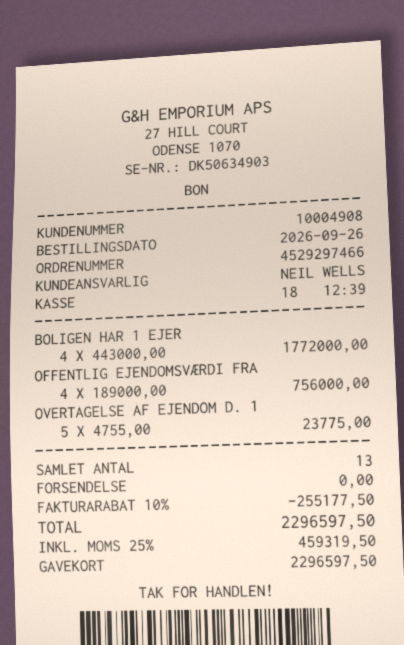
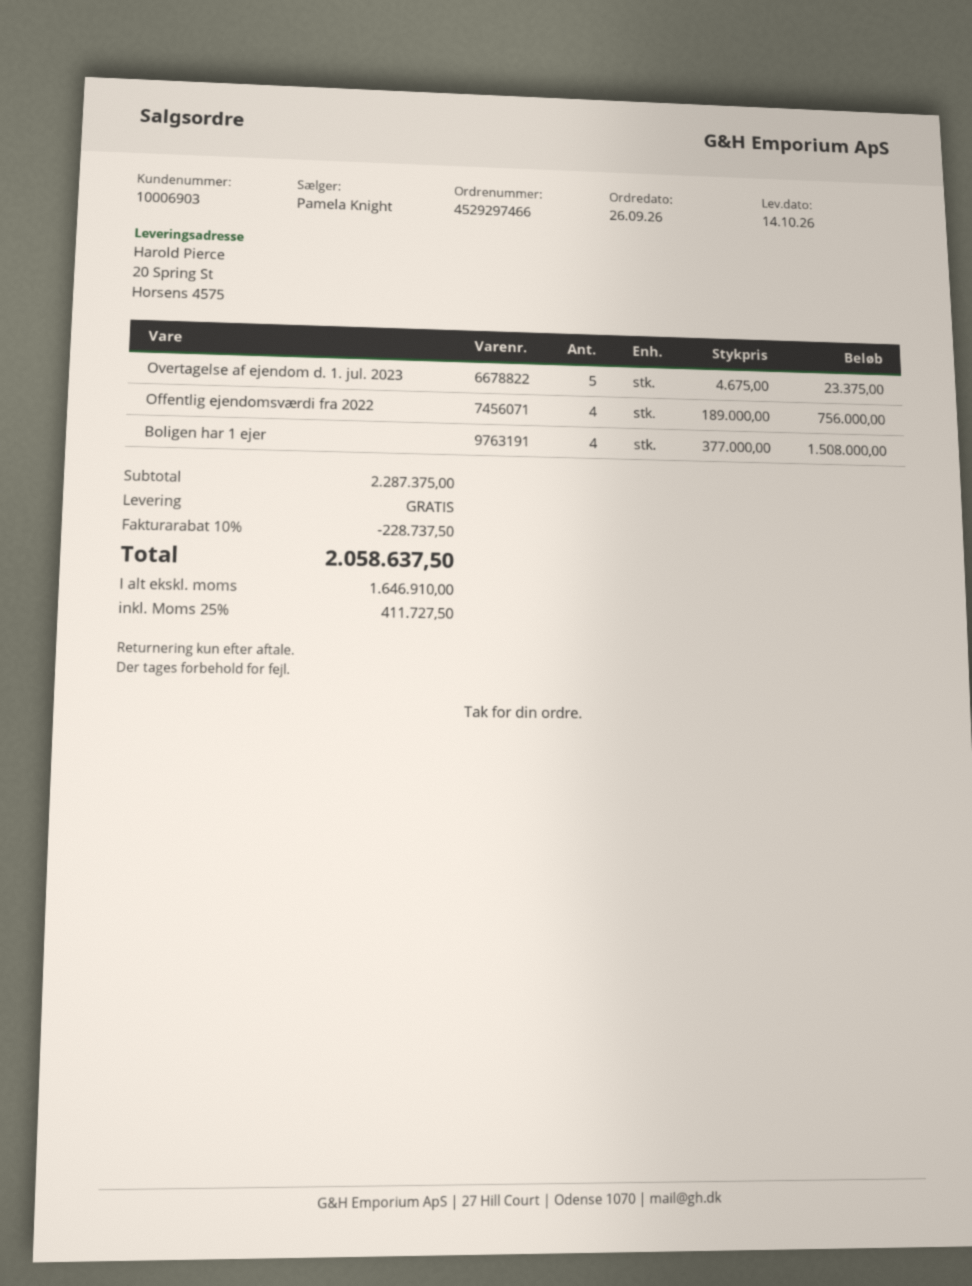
customer number: 10004908 -> 10006903
sales rep: NEIL WELLS -> Pamela Knight
BOLIGEN HAR 1 EJER: 4 x 443000.00 = 1772000.00 -> 4 x 377000.00 = 1508000.00
OVERTAGELSE AF EJENDOM D. 1: 5 x 4755.00 = 23775.00 -> 5 x 4675.00 = 23375.00
discount: 10% = 255177.50 -> 10% = 228737.50
tax: 25% = 459319.50 -> 25% = 411727.50
total: 2296597.50 -> 2058637.50

